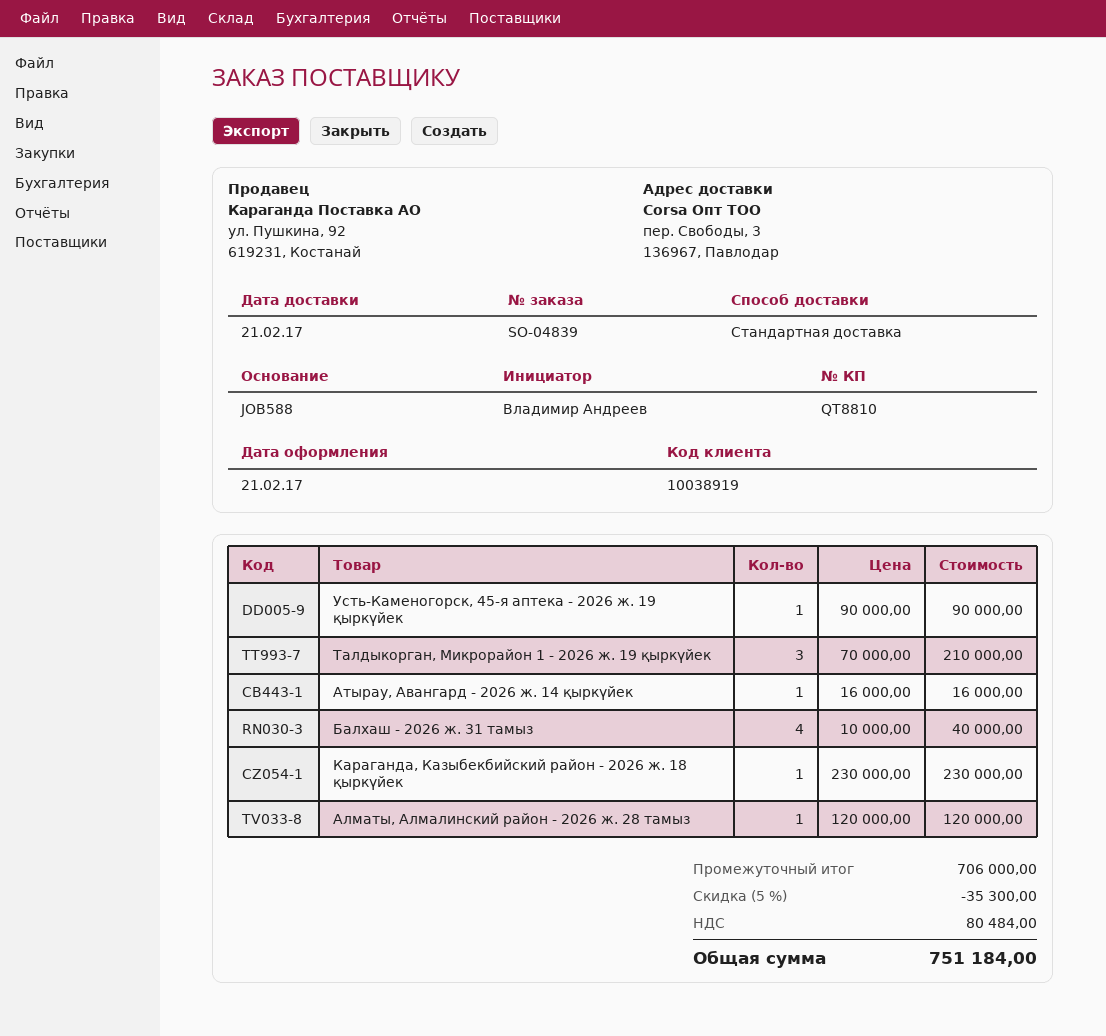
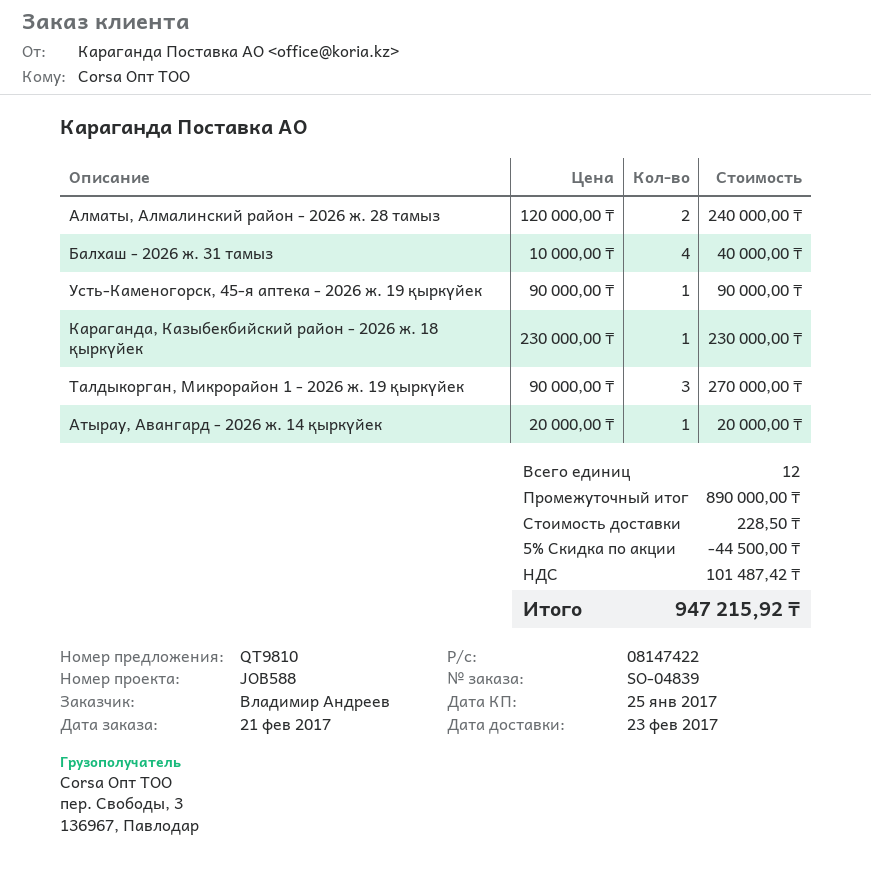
quote number: QT8810 -> QT9810
delivery date: 2017-02-21 -> 2017-02-23
Талдыкорган, Микрорайон 1 - 2026 ж. 19 қыркүйек: 3 x 70000.00 = 210000.00 -> 3 x 90000.00 = 270000.00
Атырау, Авангард - 2026 ж. 14 қыркүйек: 1 x 16000.00 = 16000.00 -> 1 x 20000.00 = 20000.00
Алматы, Алмалинский район - 2026 ж. 28 тамыз: 1 x 120000.00 = 120000.00 -> 2 x 120000.00 = 240000.00
subtotal: 706000.00 -> 890000.00
discount: 5% = 35300.00 -> 5% = 44500.00
shipping: none -> 228.50
tax: 80484.00 -> 101487.42
total: 751184.00 -> 947215.92

